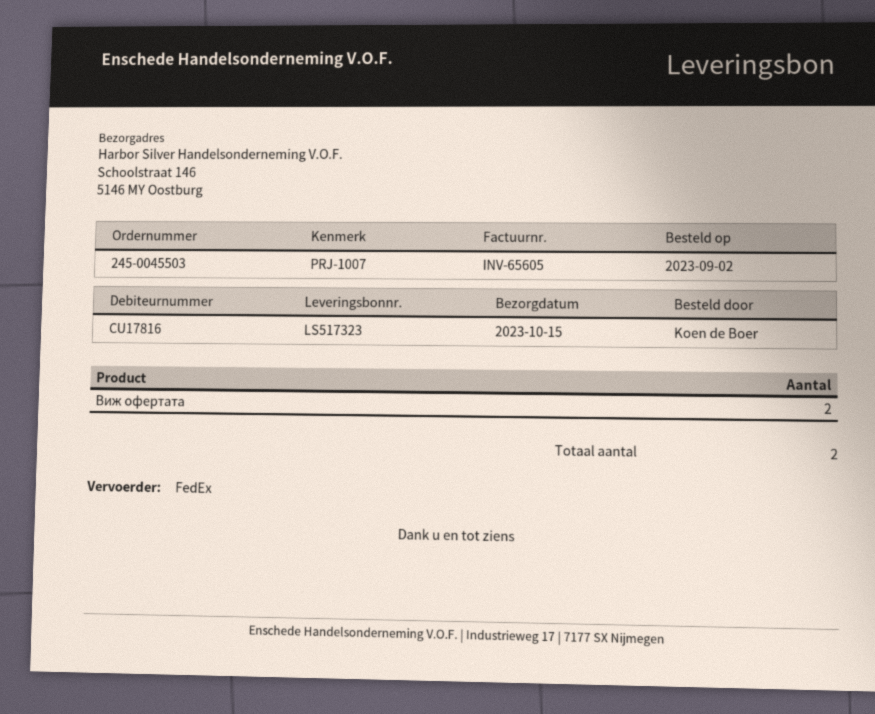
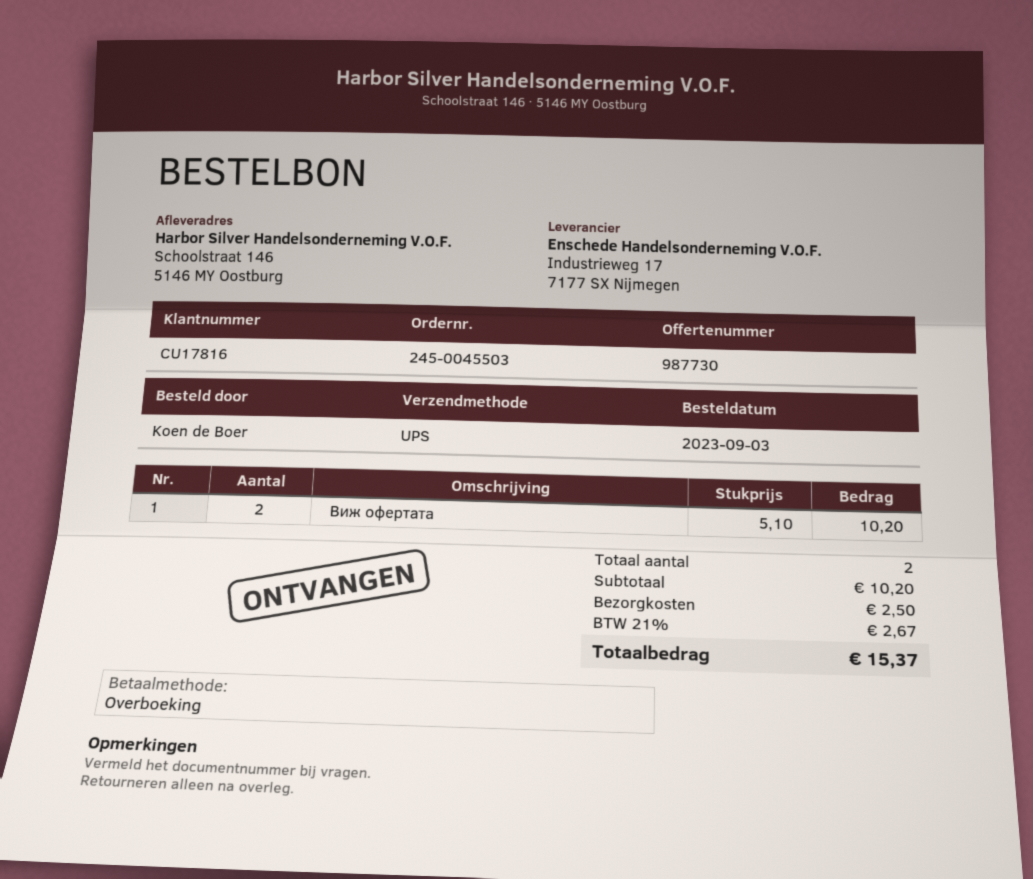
order date: 2023-09-02 -> 2023-09-03
shipping method: FedEx -> UPS

